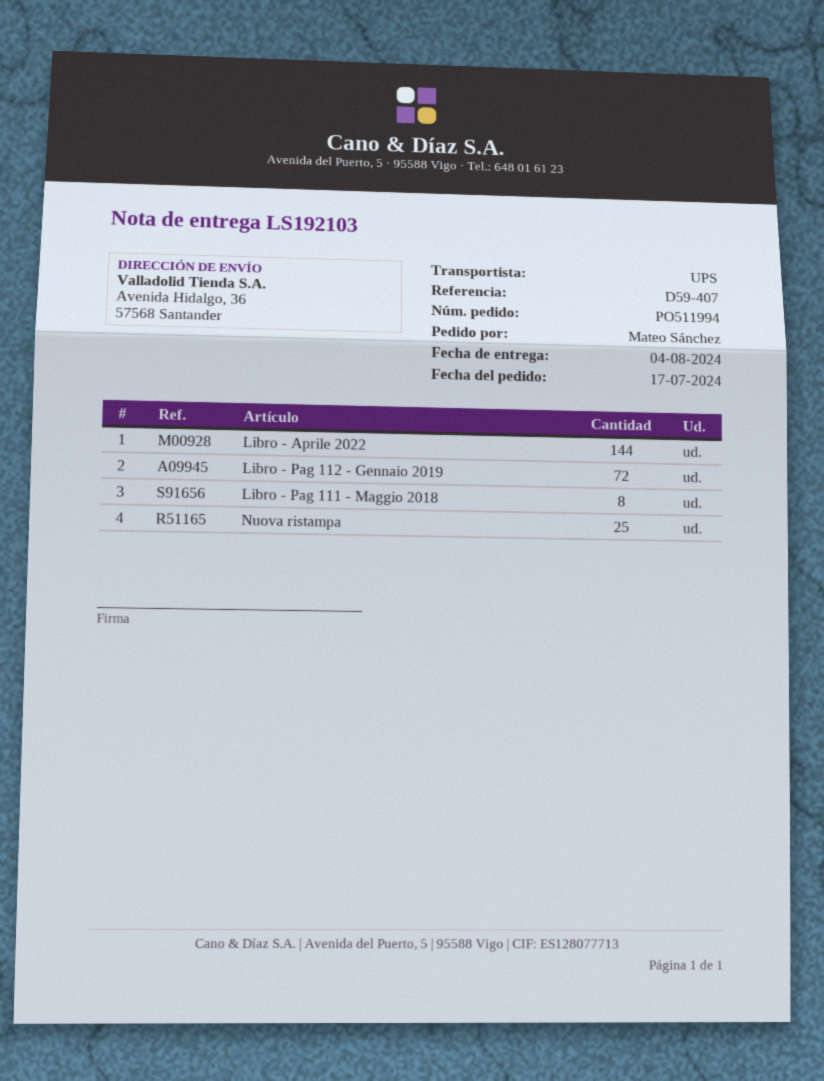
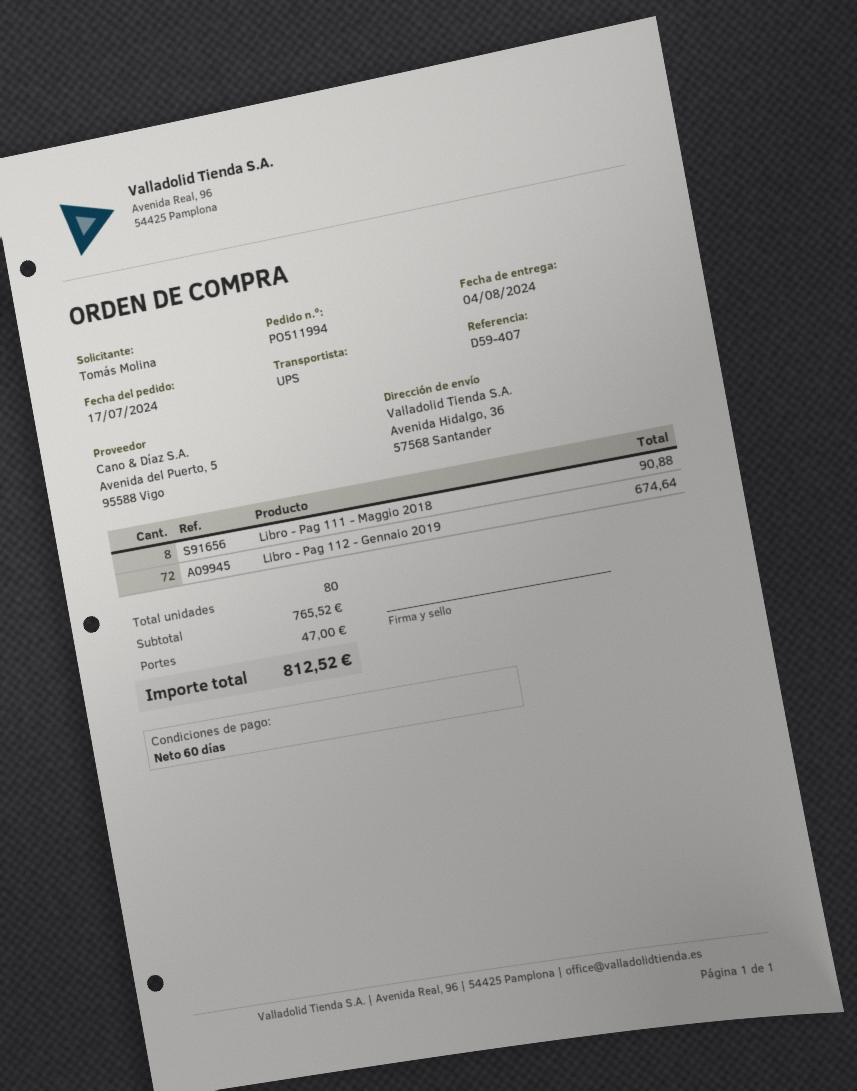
ordered by: Mateo Sánchez -> Tomás Molina
Libro - Aprile 2022: 144 -> none
Nuova ristampa: 25 -> none

